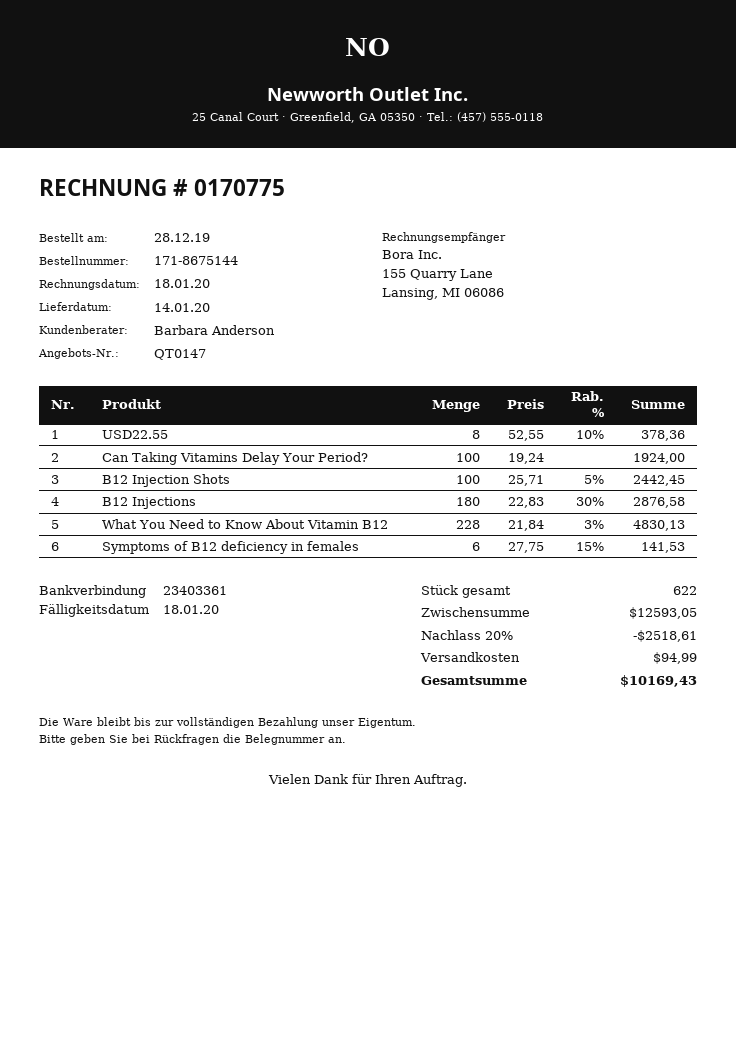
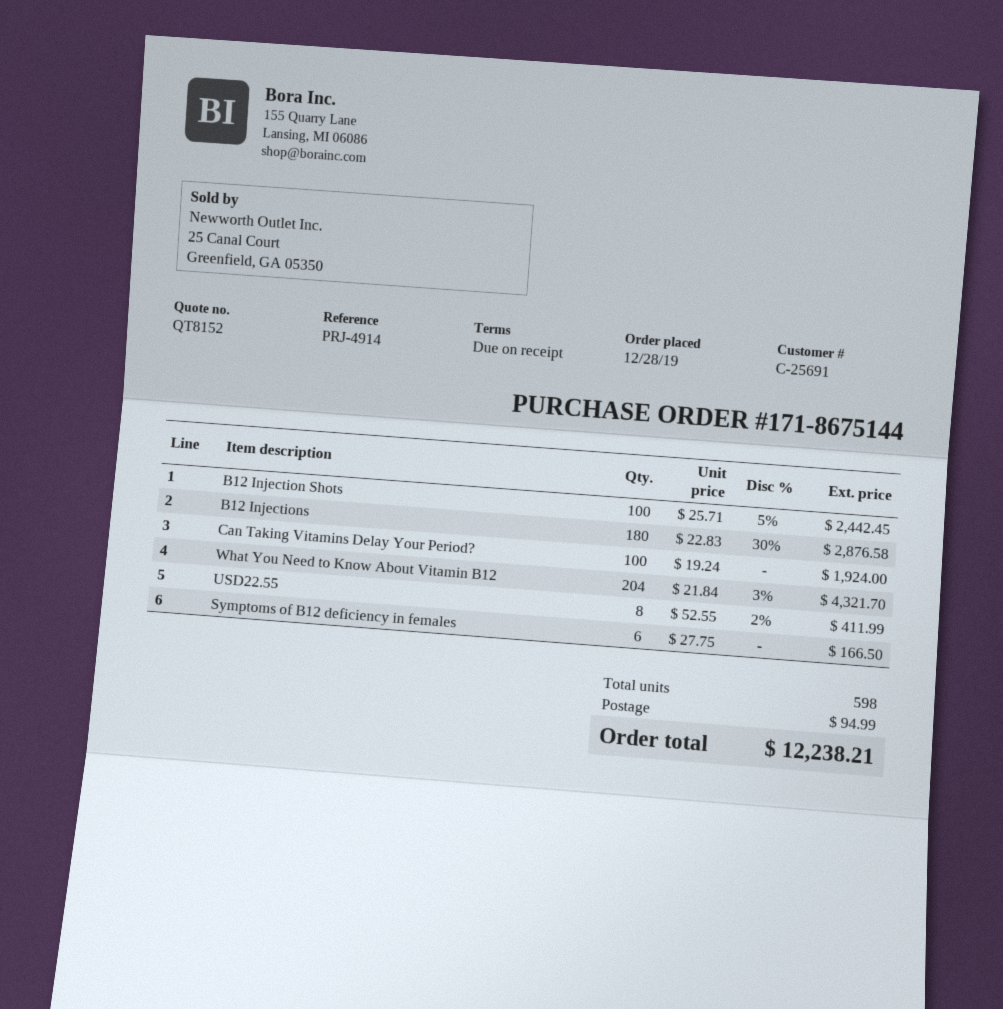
quote number: QT0147 -> QT8152
USD22.55: 8 x 52.55 - 10% = 378.36 -> 8 x 52.55 - 2% = 411.99
What You Need to Know About Vitamin B12: 228 x 21.84 - 3% = 4830.13 -> 204 x 21.84 - 3% = 4321.70
Symptoms of B12 deficiency in females: 6 x 27.75 - 15% = 141.53 -> 6 x 27.75 = 166.50
total quantity: 622 -> 598
discount: 20% = 2518.61 -> none
total: 10169.43 -> 12238.21

